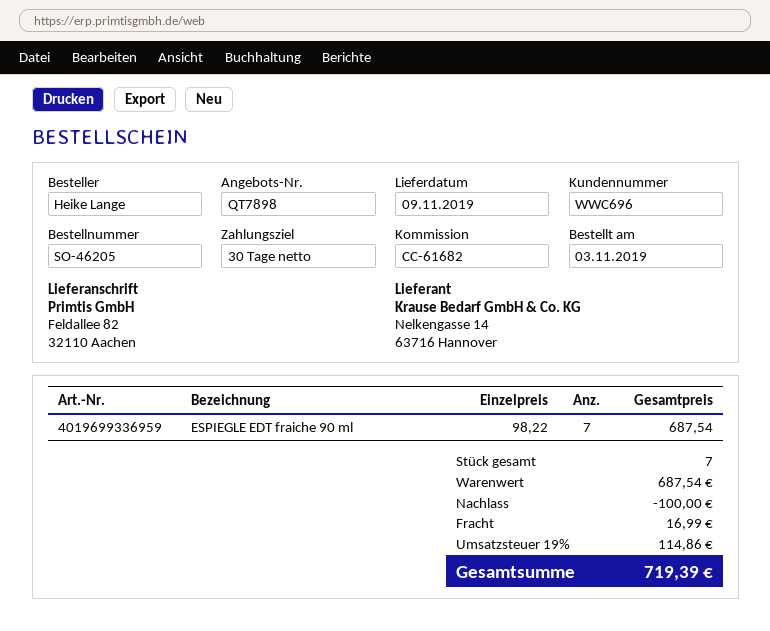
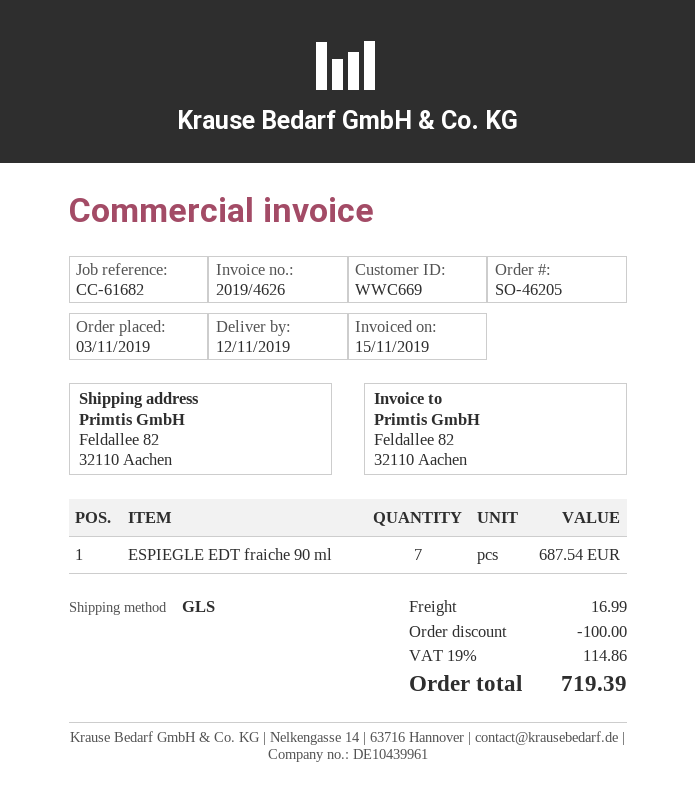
delivery date: 2019-11-09 -> 2019-11-12
customer number: WWC696 -> WWC669

